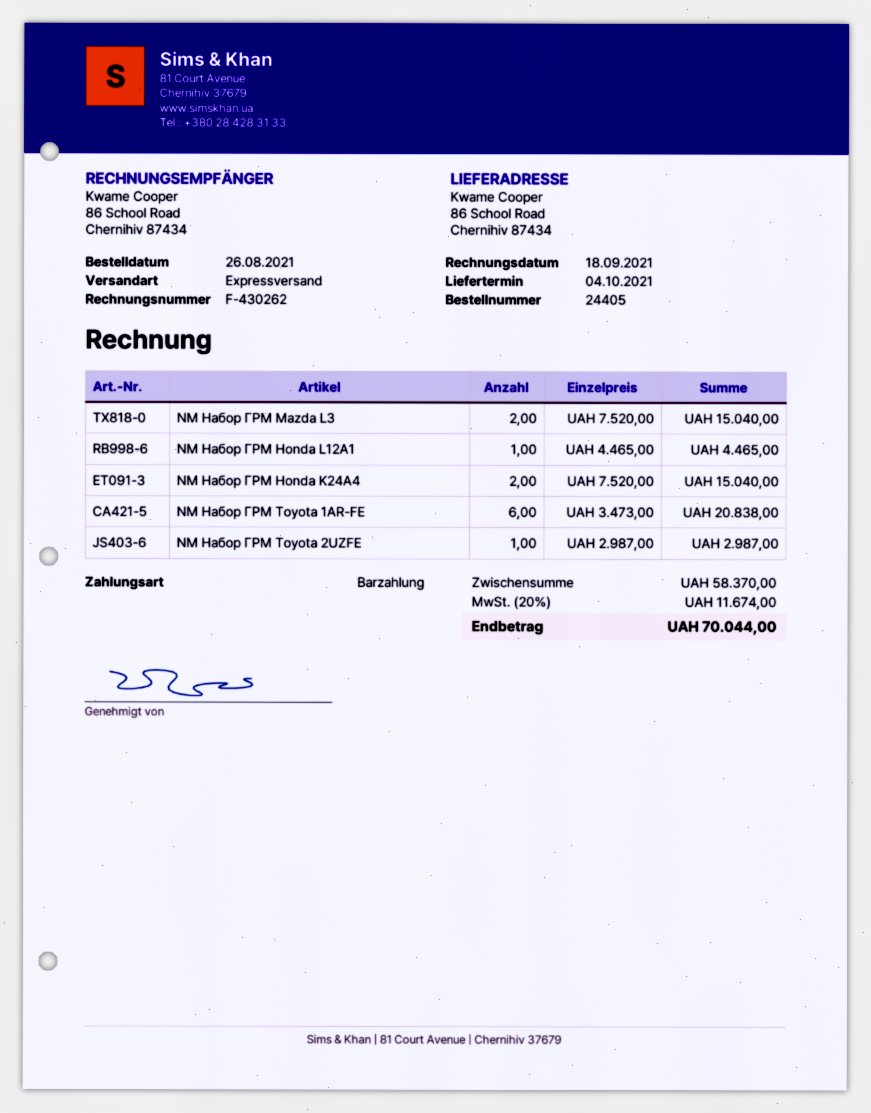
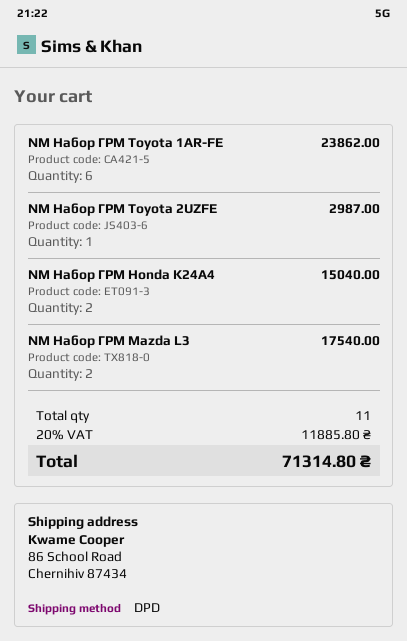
shipping method: express -> DPD
NM Набор ГРМ Mazda L3: 2 for 15040.00 -> 2 for 17540.00
NM Набор ГРМ Honda L12A1: 1 for 4465.00 -> none
NM Набор ГРМ Toyota 1AR-FE: 6 for 20838.00 -> 6 for 23862.00
tax: 20% = 11674.00 -> 20% = 11885.80
total: 70044.00 -> 71314.80

